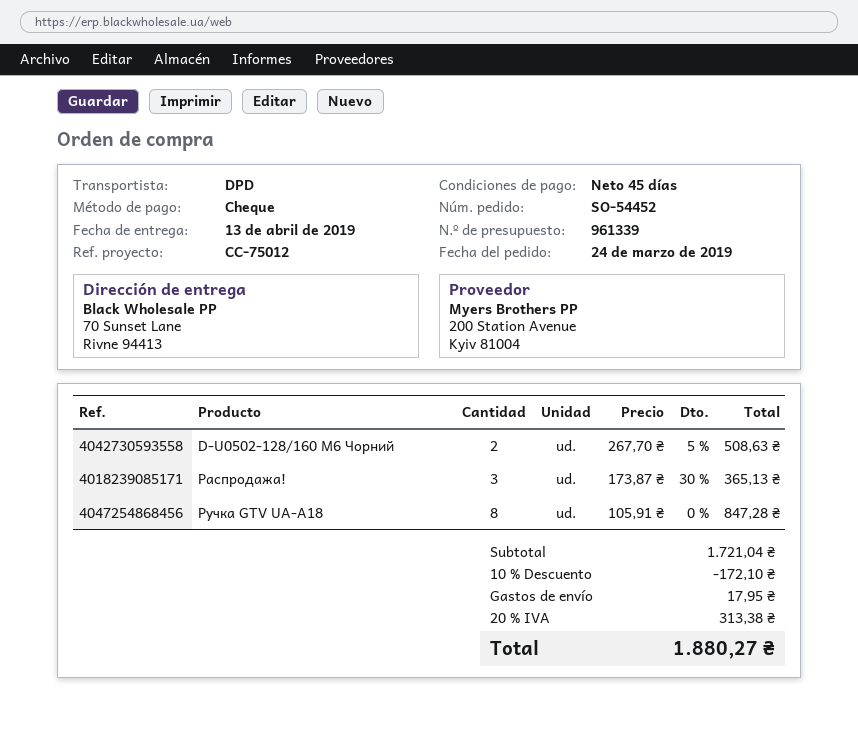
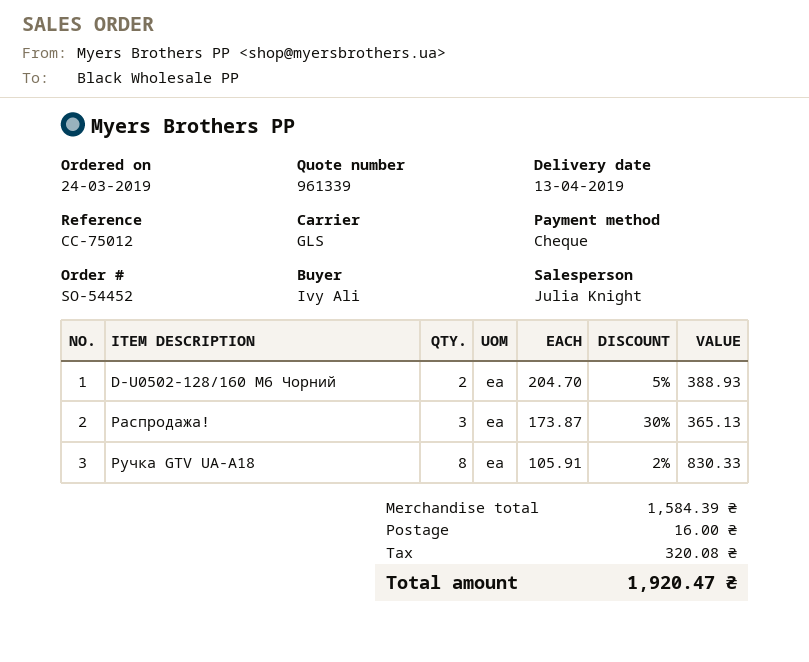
shipping method: DPD -> GLS
D-U0502-128/160 M6 Чорний: 2 x 267.70 - 5% = 508.63 -> 2 x 204.70 - 5% = 388.93
Ручка GTV UA-A18: 8 x 105.91 = 847.28 -> 8 x 105.91 - 2% = 830.33
subtotal: 1721.04 -> 1584.39
discount: 10% = 172.10 -> none
shipping: 17.95 -> 16.00
tax: 313.38 -> 320.08
total: 1880.27 -> 1920.47

